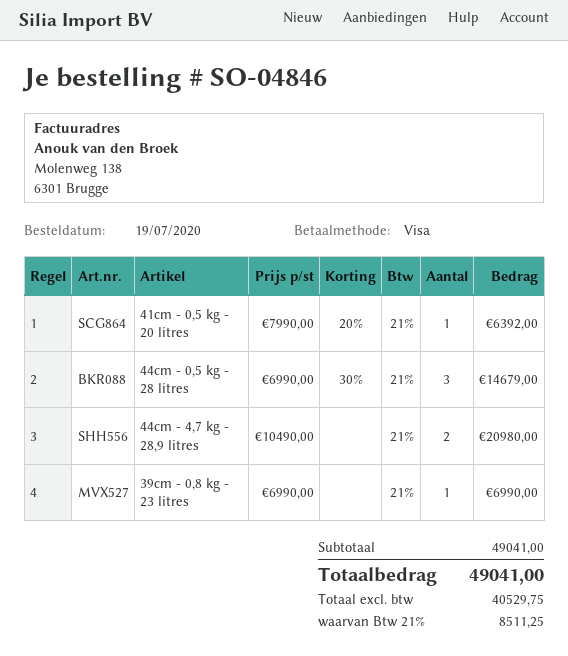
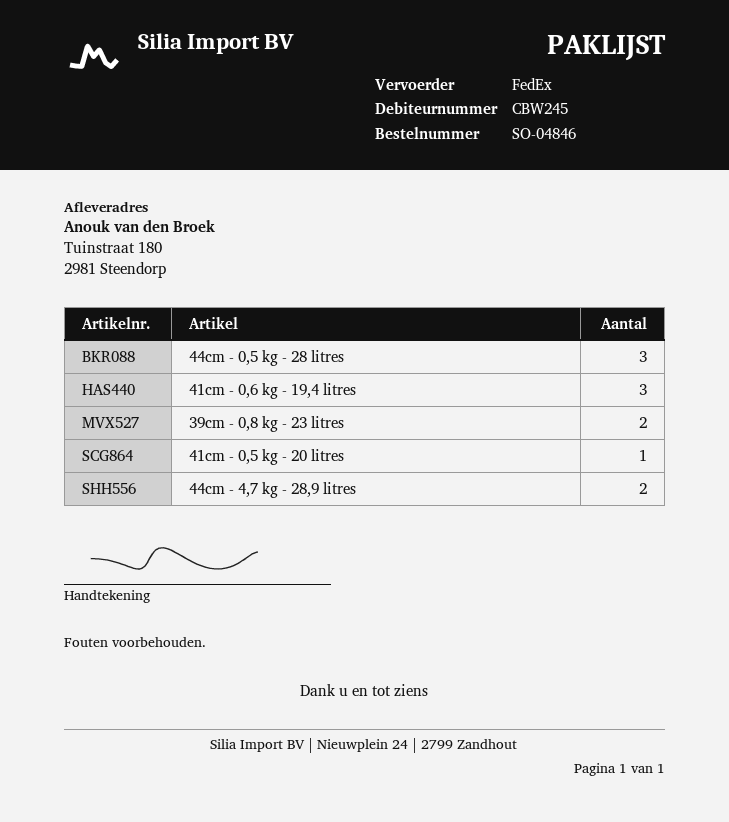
39cm - 0,8 kg - 23 litres: 1 -> 2
41cm - 0,6 kg - 19,4 litres: none -> 3

